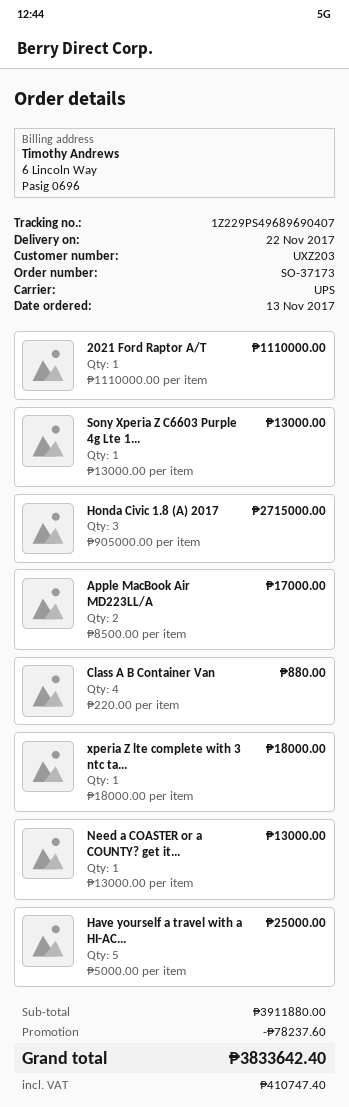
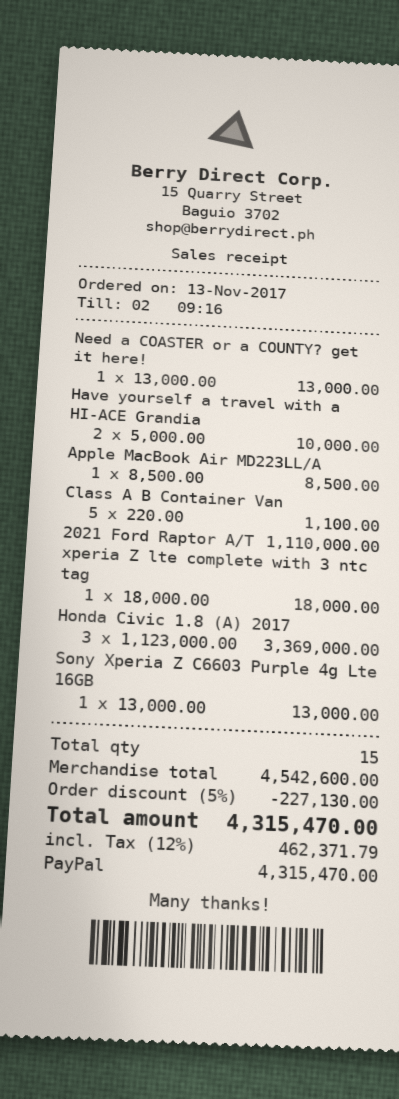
Honda Civic 1.8 (A) 2017: 3 x 905000.00 = 2715000.00 -> 3 x 1123000.00 = 3369000.00
Apple MacBook Air MD223LL/A: 2 x 8500.00 = 17000.00 -> 1 x 8500.00 = 8500.00
Class A B Container Van: 4 x 220.00 = 880.00 -> 5 x 220.00 = 1100.00
Have yourself a travel with a HI-AC...: 5 x 5000.00 = 25000.00 -> 2 x 5000.00 = 10000.00
subtotal: 3911880.00 -> 4542600.00
discount: 78237.60 -> 227130.00
tax: 410747.40 -> 462371.79
total: 3833642.40 -> 4315470.00

